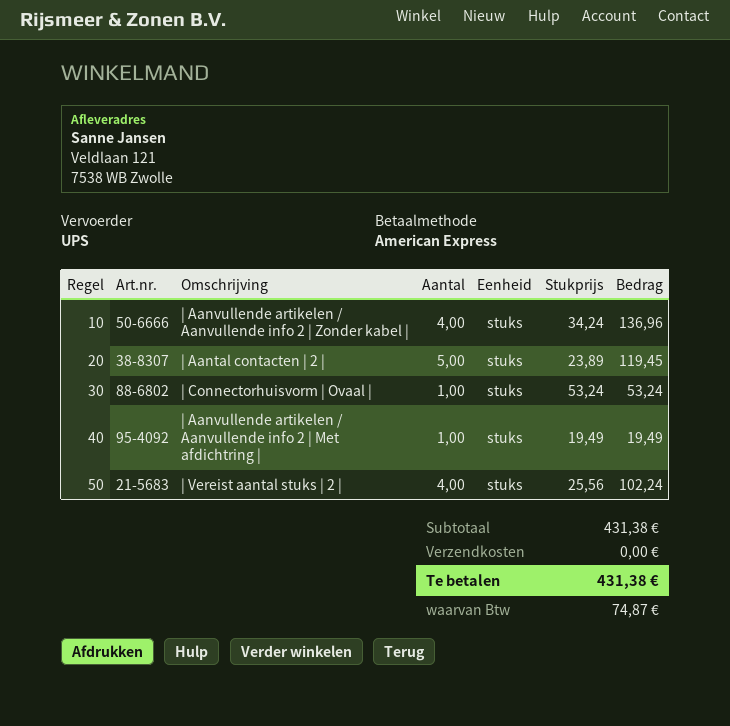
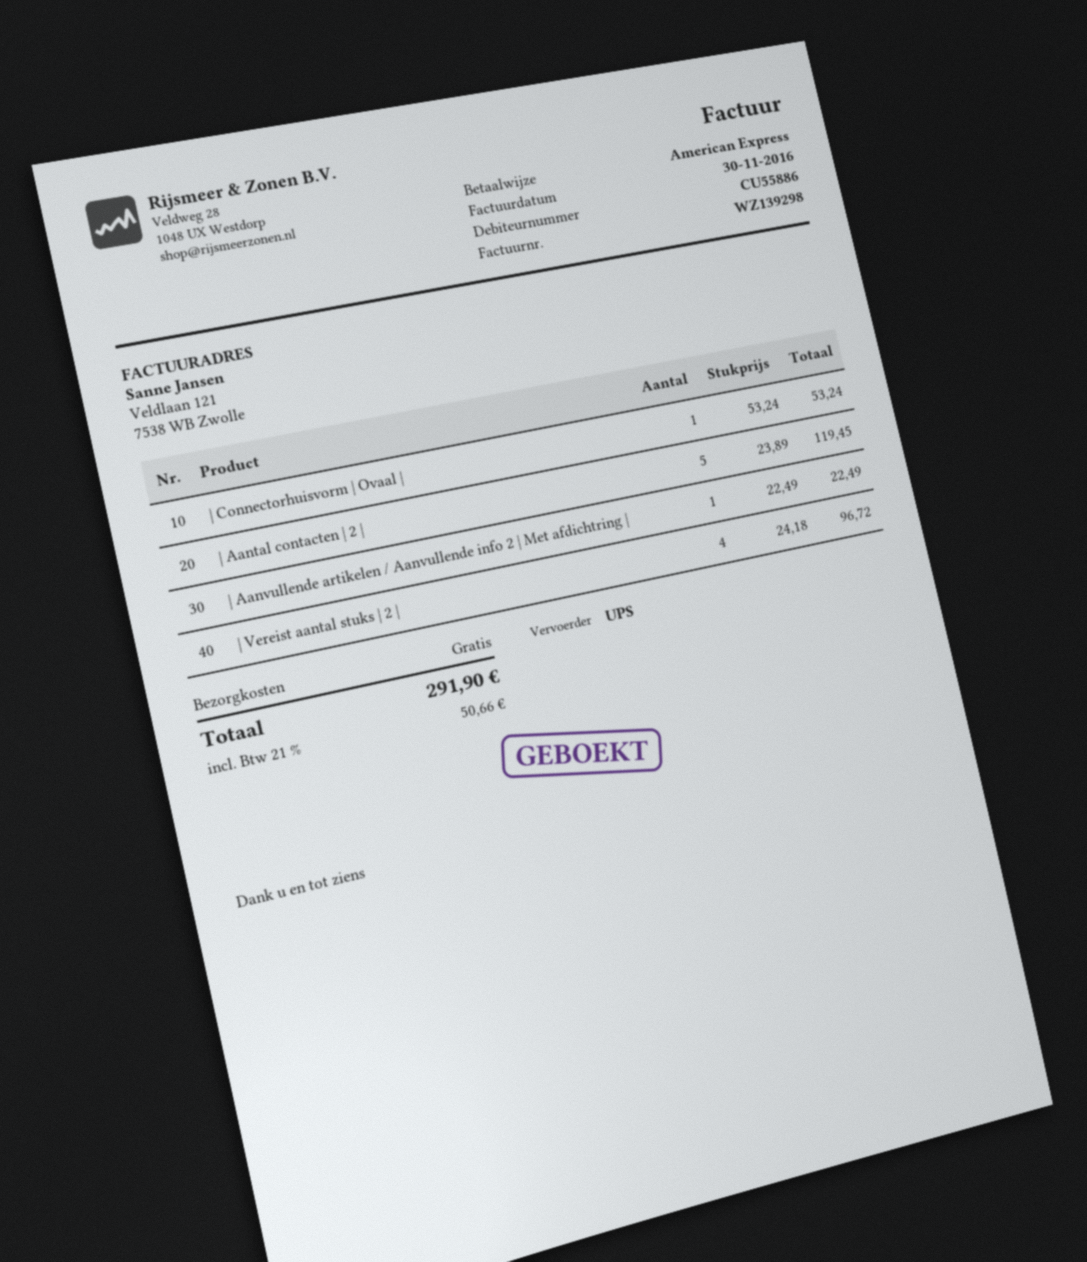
| Aanvullende artikelen / Aanvullende info 2 | Zonder kabel |: 4 x 34.24 = 136.96 -> none
| Aanvullende artikelen / Aanvullende info 2 | Met afdichtring |: 1 x 19.49 = 19.49 -> 1 x 22.49 = 22.49
| Vereist aantal stuks | 2 |: 4 x 25.56 = 102.24 -> 4 x 24.18 = 96.72
tax: 74.87 -> 50.66
total: 431.38 -> 291.90

